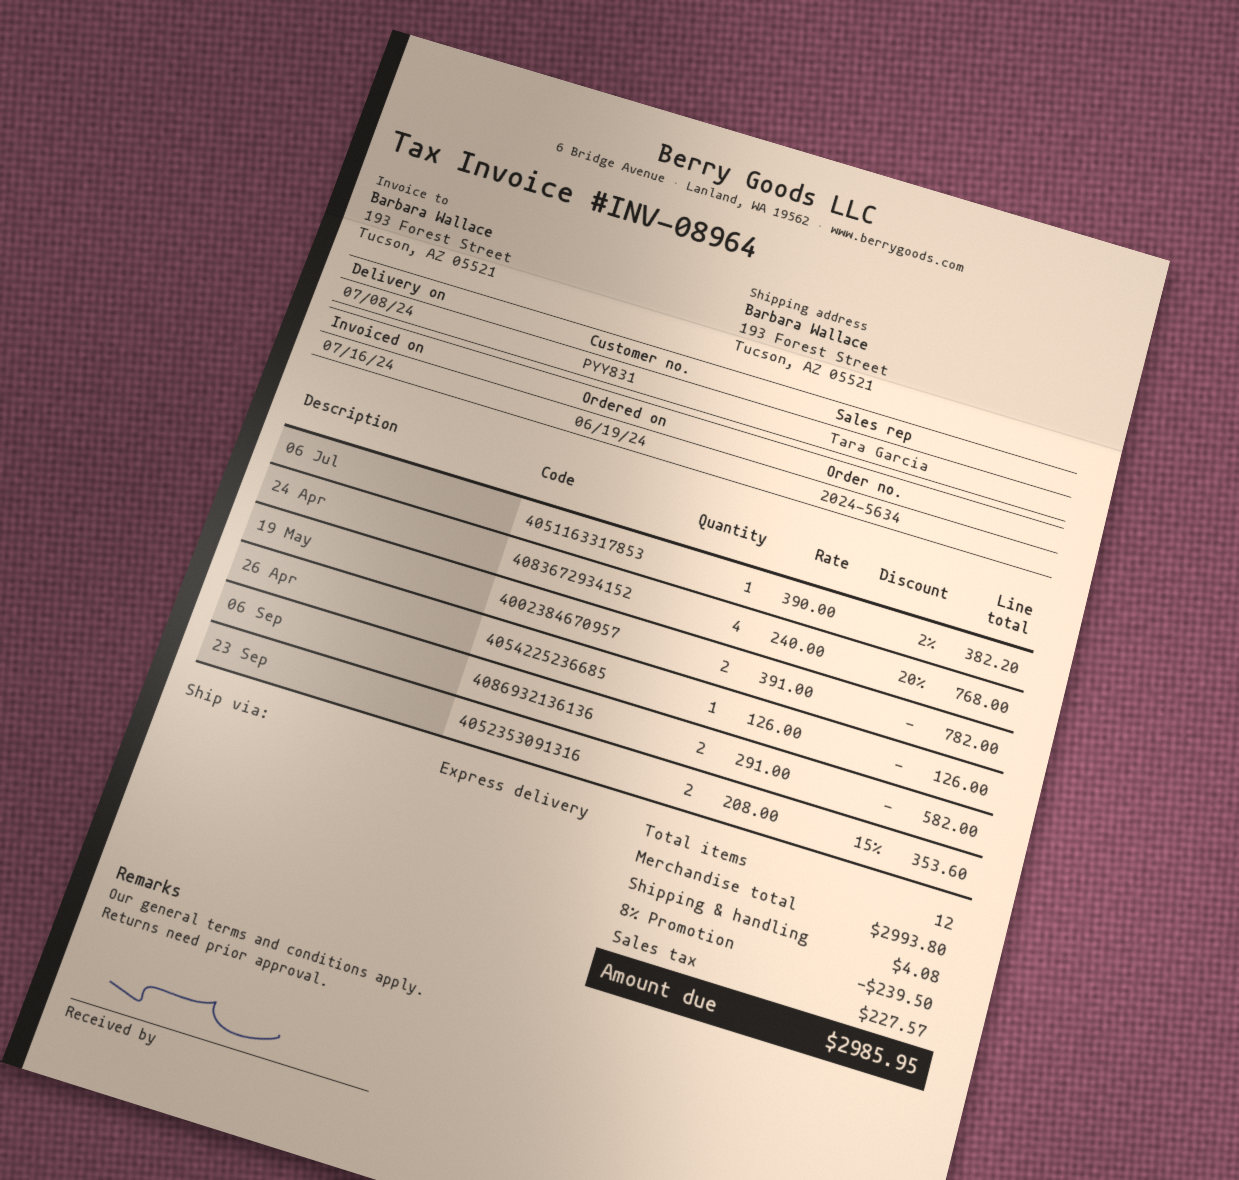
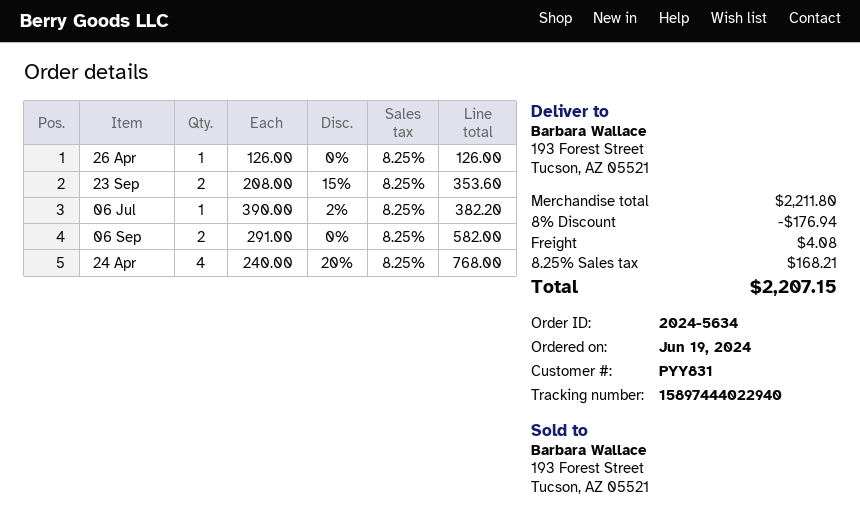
19 May: 2 x 391.00 = 782.00 -> none
subtotal: 2993.80 -> 2211.80
discount: 8% = 239.50 -> 8% = 176.94
tax: 227.57 -> 168.21
total: 2985.95 -> 2207.15

